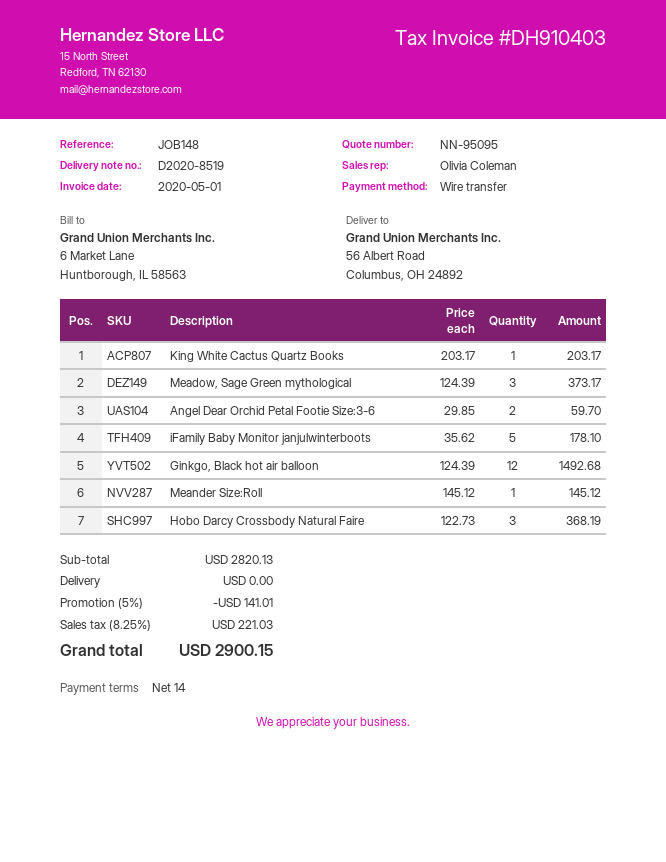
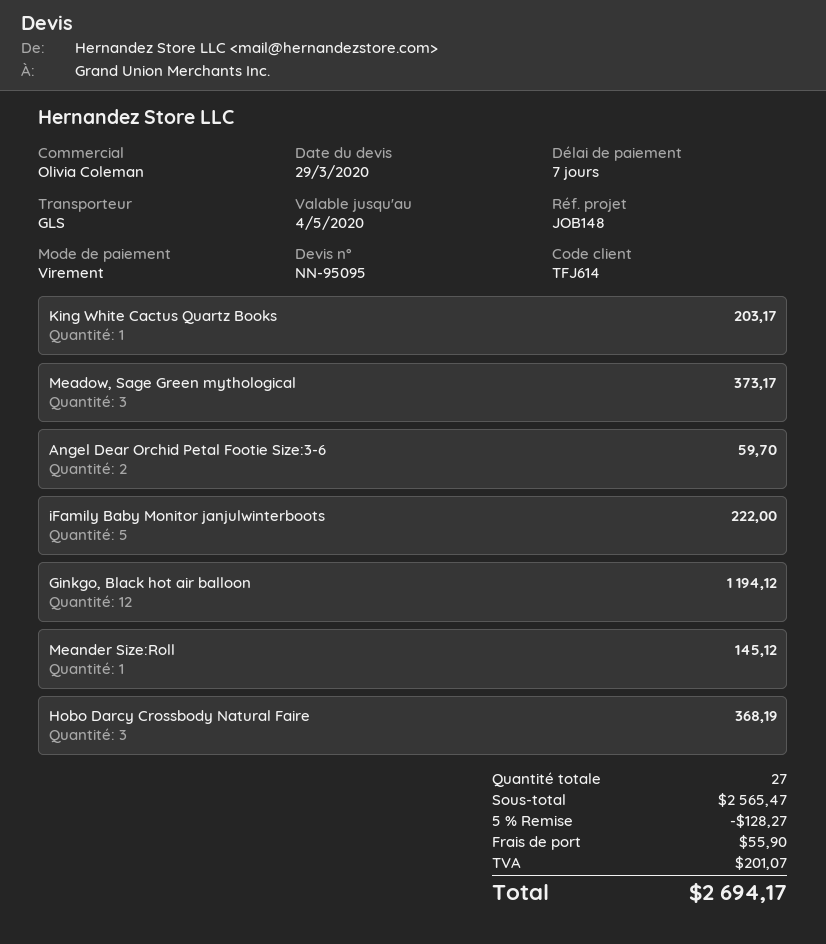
payment terms: 14 days -> 7 days
iFamily Baby Monitor janjulwinterboots: 5 for 178.10 -> 5 for 222.00
Ginkgo, Black hot air balloon: 12 for 1492.68 -> 12 for 1194.12
subtotal: 2820.13 -> 2565.47
discount: 5% = 141.01 -> 5% = 128.27
shipping: 0.00 -> 55.90
tax: 221.03 -> 201.07
total: 2900.15 -> 2694.17

